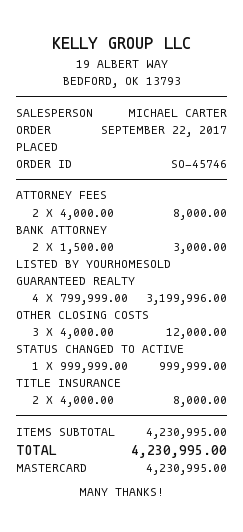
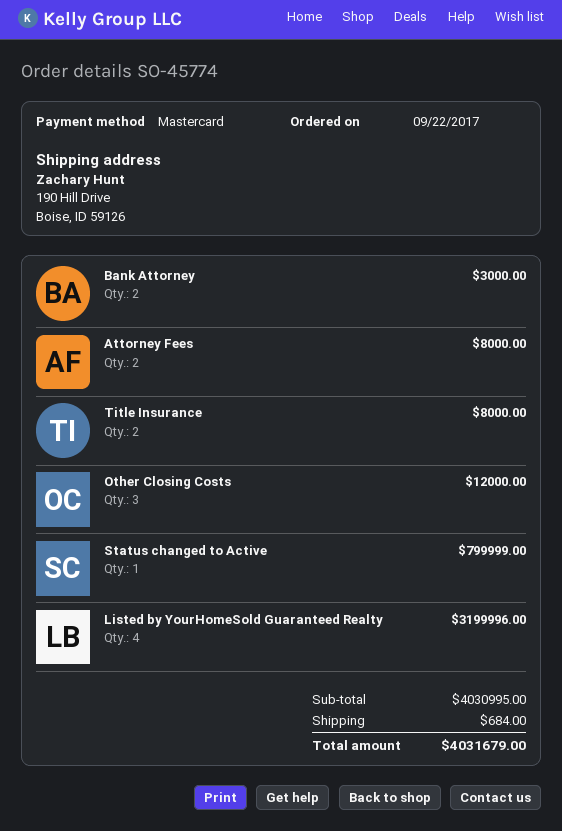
order number: SO-45746 -> SO-45774
STATUS CHANGED TO ACTIVE: 1 for 999999.00 -> 1 for 799999.00
subtotal: 4230995.00 -> 4030995.00
shipping: none -> 684.00
total: 4230995.00 -> 4031679.00

